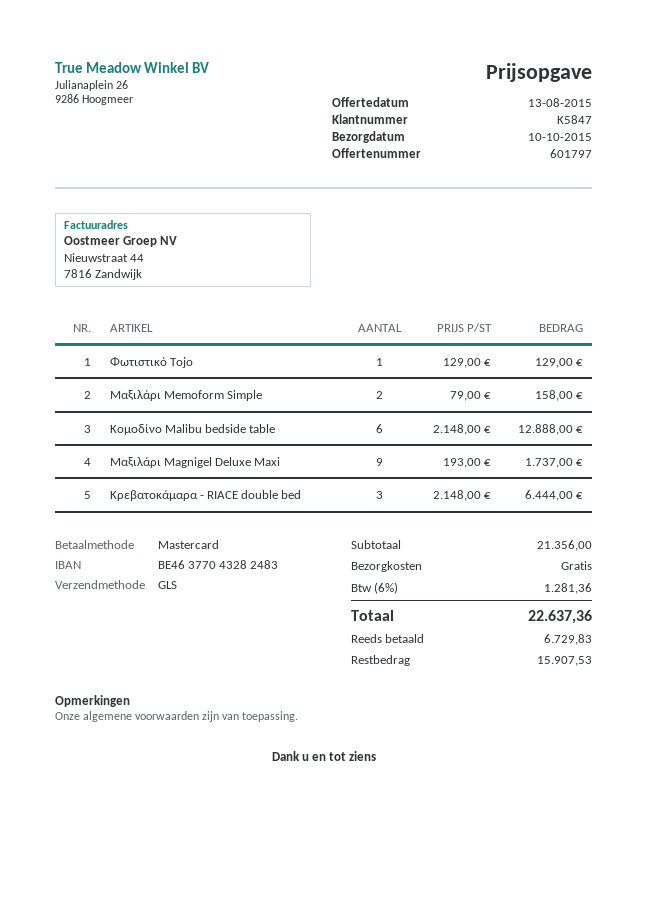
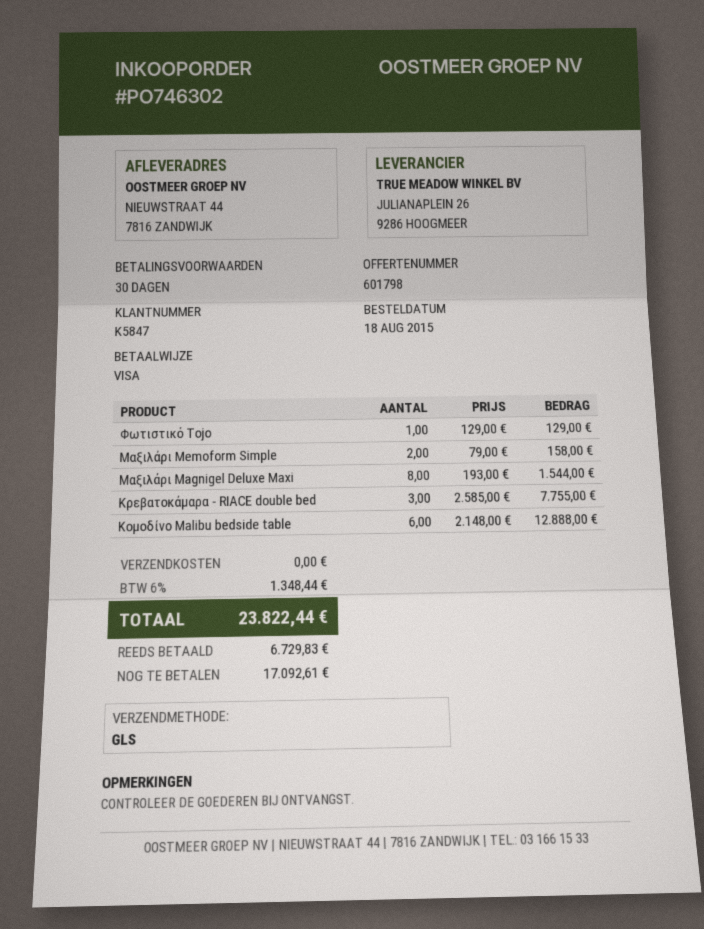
quote number: 601797 -> 601798
payment method: Mastercard -> Visa
Μαξιλάρι Magnigel Deluxe Maxi: 9 x 193.00 = 1737.00 -> 8 x 193.00 = 1544.00
Κρεβατοκάμαρα - RIACE double bed: 3 x 2148.00 = 6444.00 -> 3 x 2585.00 = 7755.00
tax: 6% = 1281.36 -> 6% = 1348.44
total: 22637.36 -> 23822.44
balance: 15907.53 -> 17092.61

